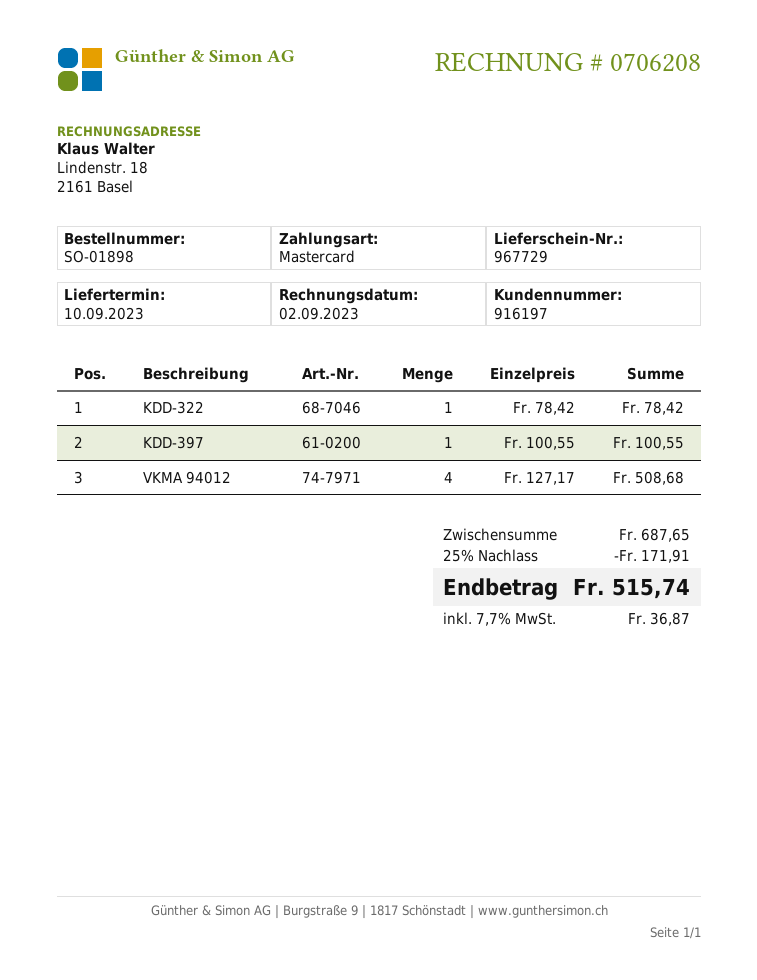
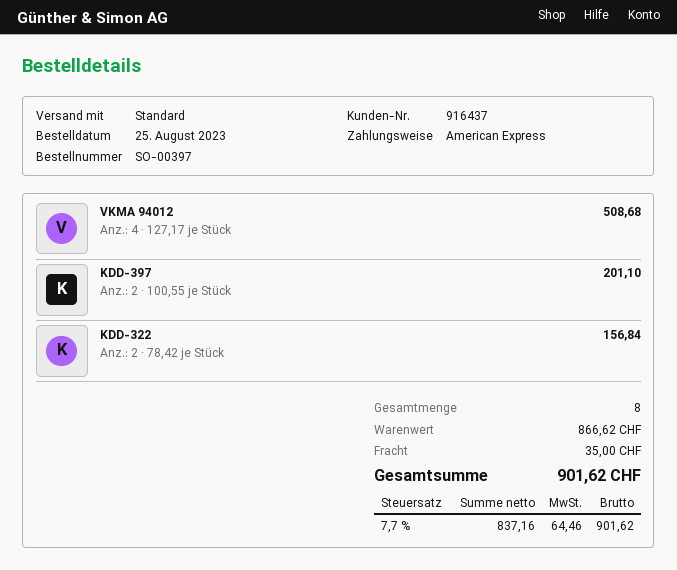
order number: SO-01898 -> SO-00397
customer number: 916197 -> 916437
payment method: Mastercard -> American Express
KDD-322: 1 x 78.42 = 78.42 -> 2 x 78.42 = 156.84
KDD-397: 1 x 100.55 = 100.55 -> 2 x 100.55 = 201.10
subtotal: 687.65 -> 866.62
discount: 25% = 171.91 -> none
shipping: none -> 35.00
tax: 7.7% = 36.87 -> 7.7% = 64.46
total: 515.74 -> 901.62

